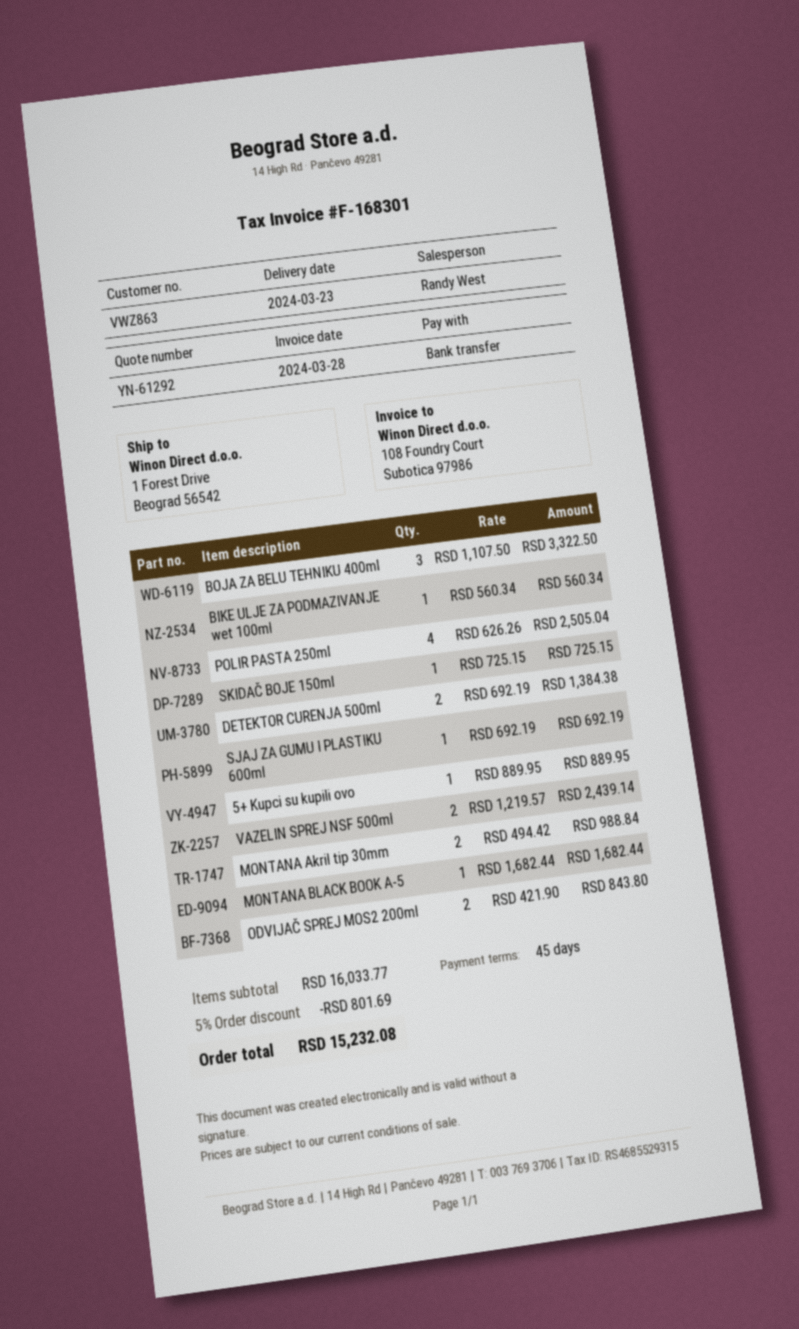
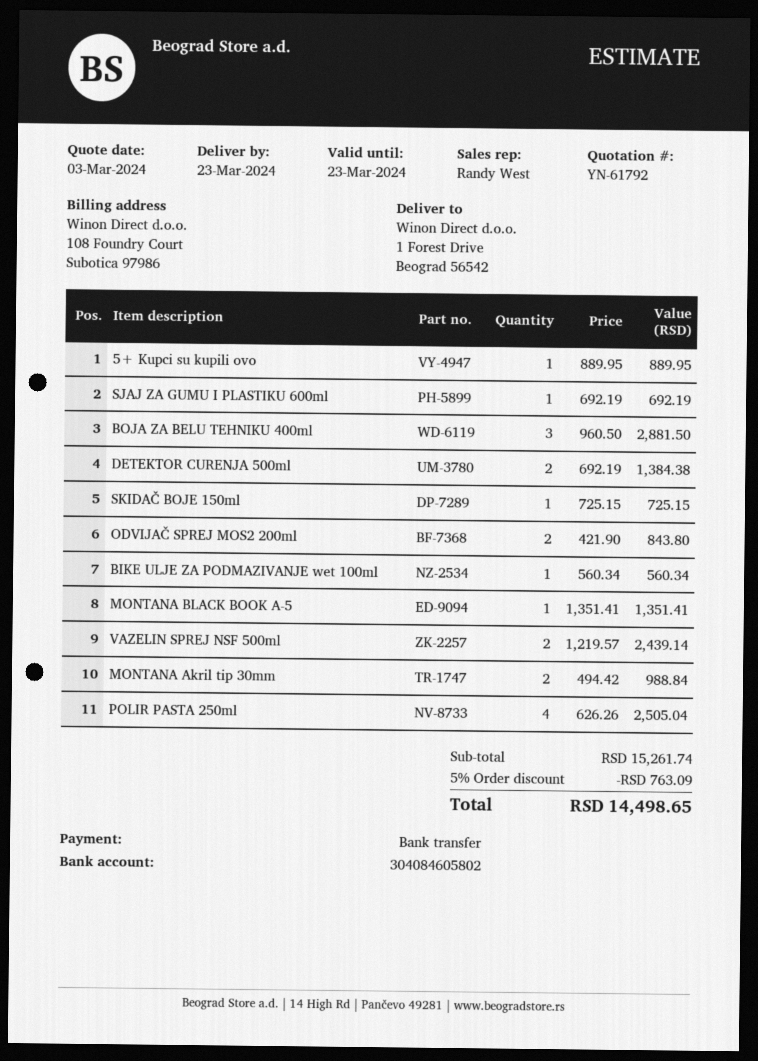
quote number: YN-61292 -> YN-61792
BOJA ZA BELU TEHNIKU 400ml: 3 x 1107.50 = 3322.50 -> 3 x 960.50 = 2881.50
MONTANA BLACK BOOK A-5: 1 x 1682.44 = 1682.44 -> 1 x 1351.41 = 1351.41
subtotal: 16033.77 -> 15261.74
discount: 5% = 801.69 -> 5% = 763.09
total: 15232.08 -> 14498.65

